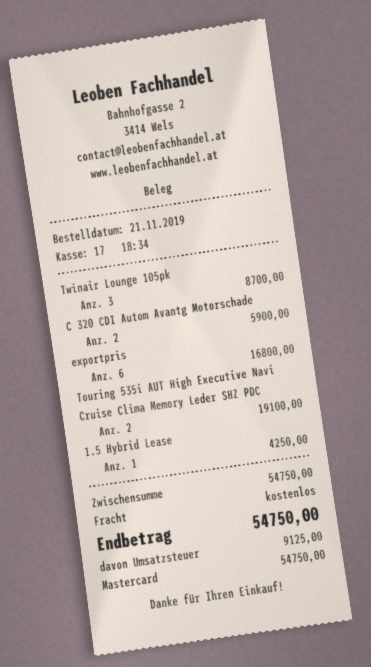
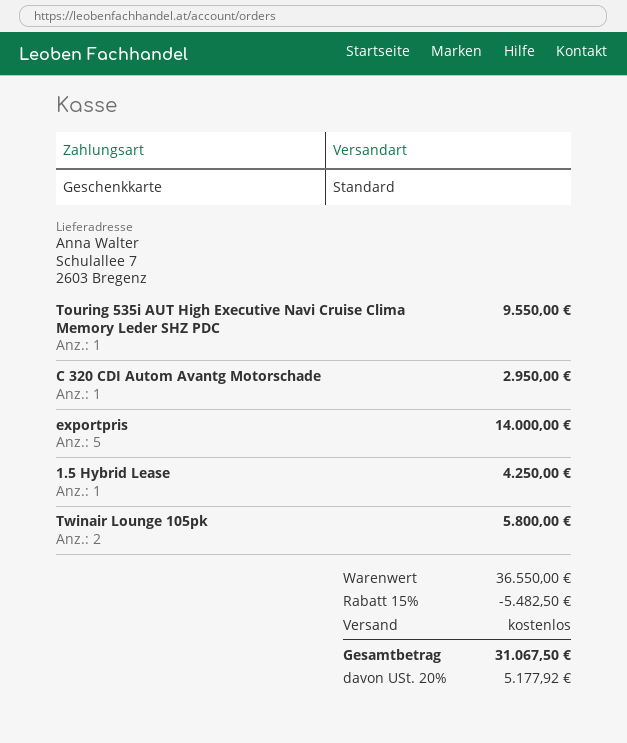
payment method: Mastercard -> gift card
Twinair Lounge 105pk: 3 for 8700.00 -> 2 for 5800.00
C 320 CDI Autom Avantg Motorschade: 2 for 5900.00 -> 1 for 2950.00
exportpris: 6 for 16800.00 -> 5 for 14000.00
Touring 535i AUT High Executive Navi Cruise Clima Memory Leder SHZ PDC: 2 for 19100.00 -> 1 for 9550.00
subtotal: 54750.00 -> 36550.00
discount: none -> 15% = 5482.50
tax: 9125.00 -> 5177.92
total: 54750.00 -> 31067.50

